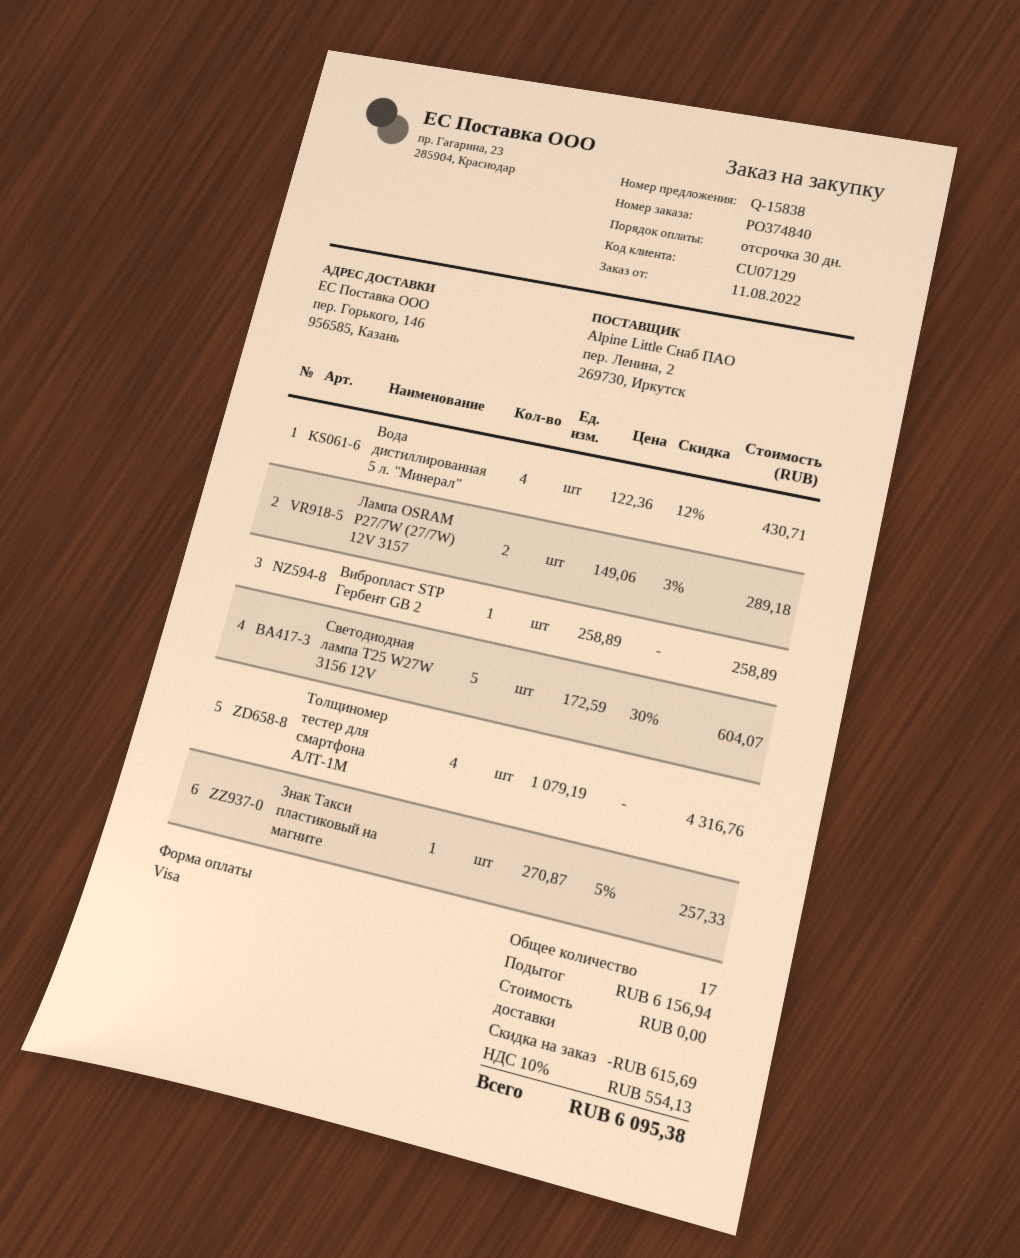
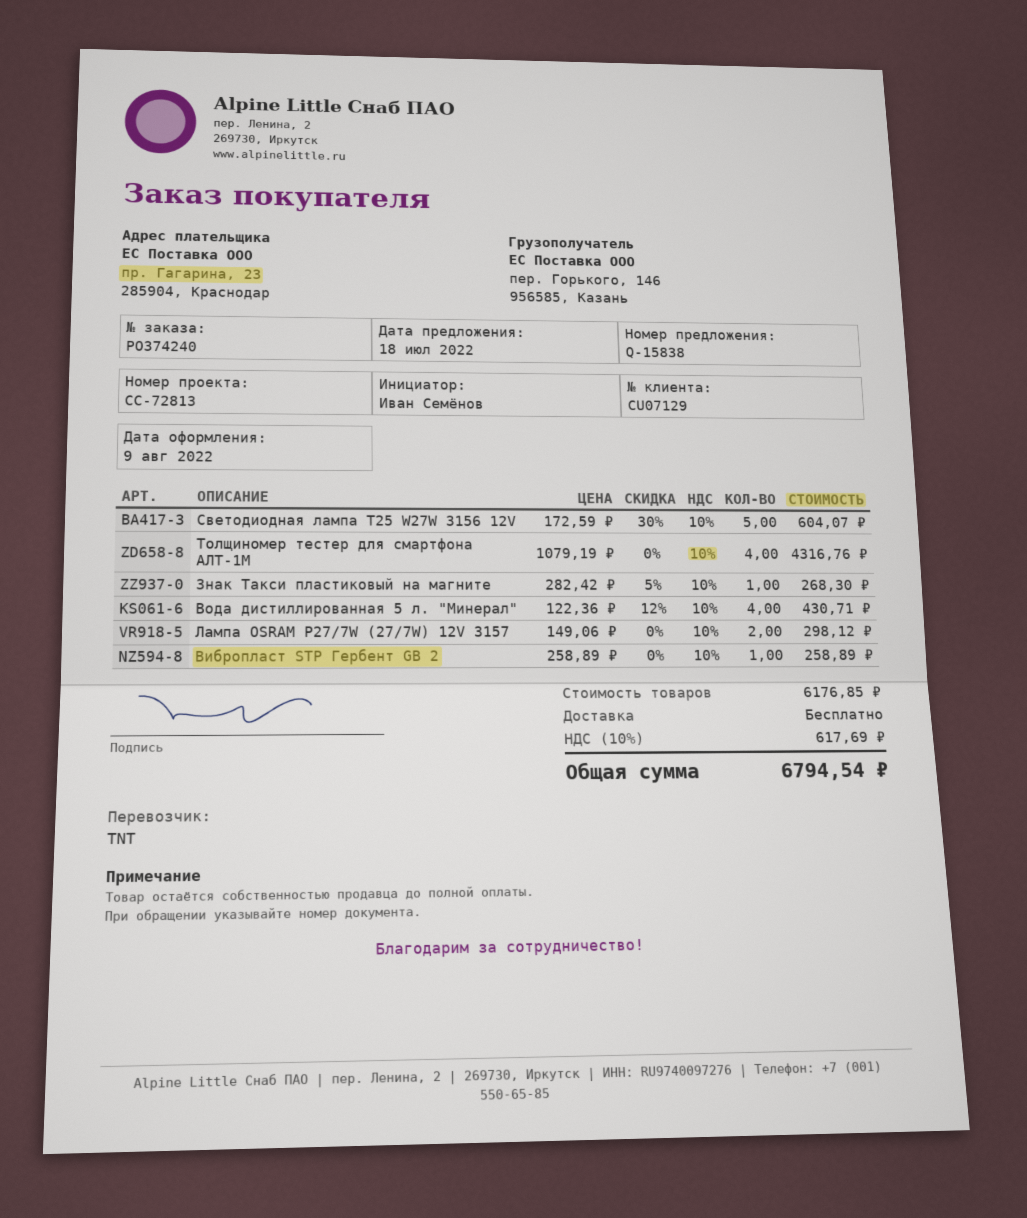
order number: PO374840 -> PO374240
order date: 2022-08-11 -> 2022-08-09
Лампа OSRAM P27/7W (27/7W) 12V 3157: 2 x 149.06 - 3% = 289.18 -> 2 x 149.06 = 298.12
Знак Такси пластиковый на магните: 1 x 270.87 - 5% = 257.33 -> 1 x 282.42 - 5% = 268.30
subtotal: 6156.94 -> 6176.85
discount: 615.69 -> none
tax: 10% = 554.13 -> 10% = 617.69
total: 6095.38 -> 6794.54

